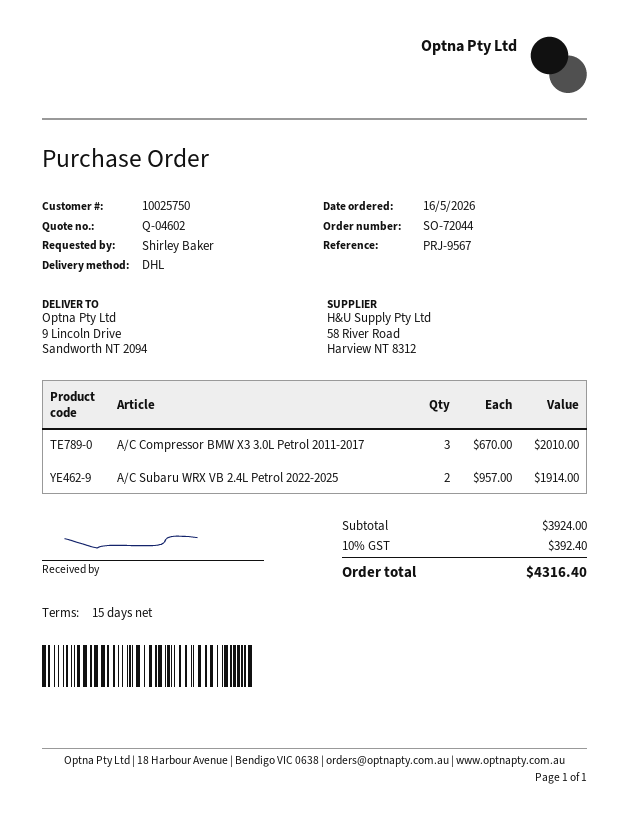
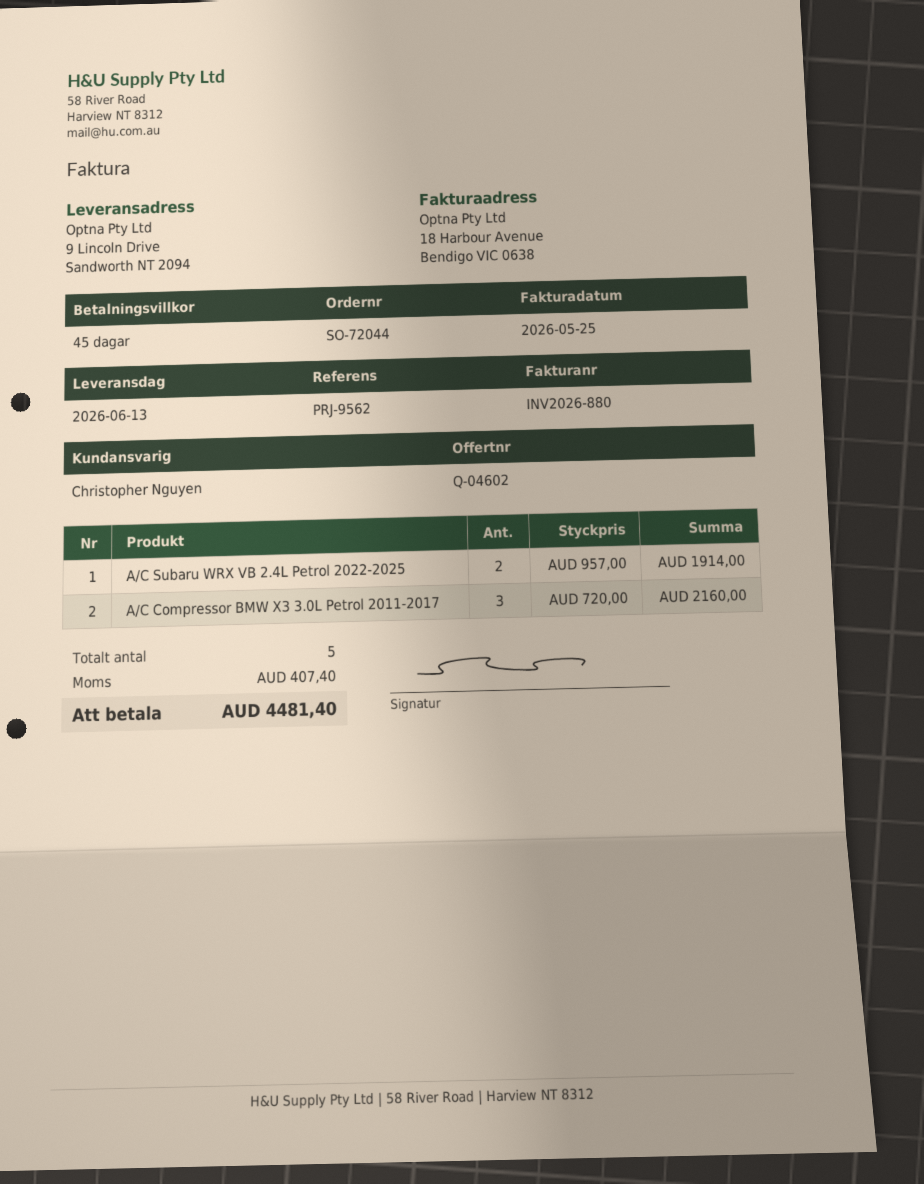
payment terms: 15 days -> 45 days
reference: PRJ-9567 -> PRJ-9562
A/C Compressor BMW X3 3.0L Petrol 2011-2017: 3 x 670.00 = 2010.00 -> 3 x 720.00 = 2160.00
tax: 392.40 -> 407.40
total: 4316.40 -> 4481.40

